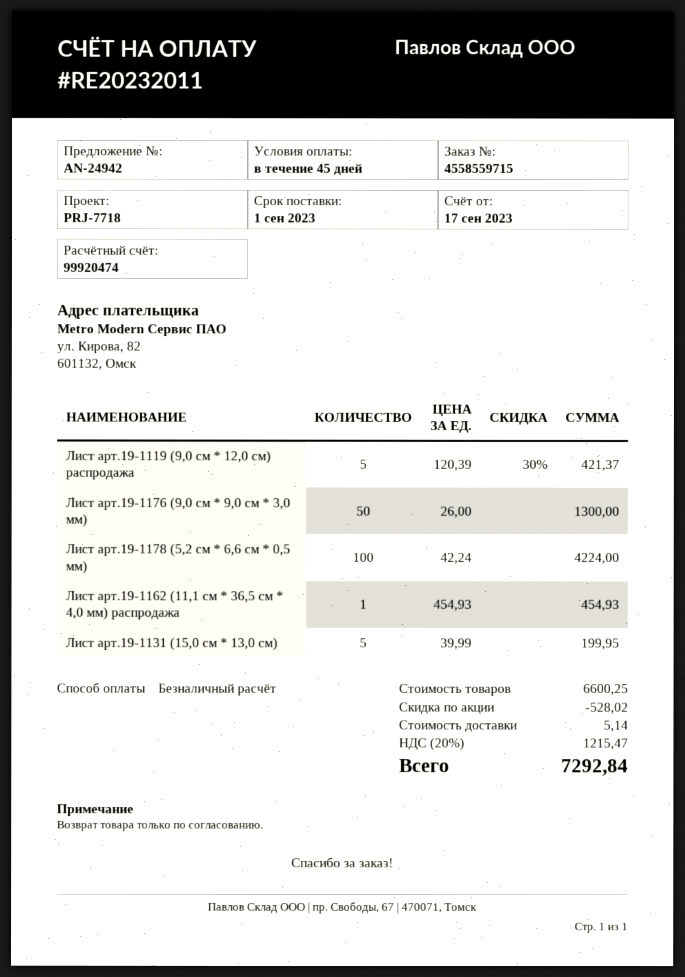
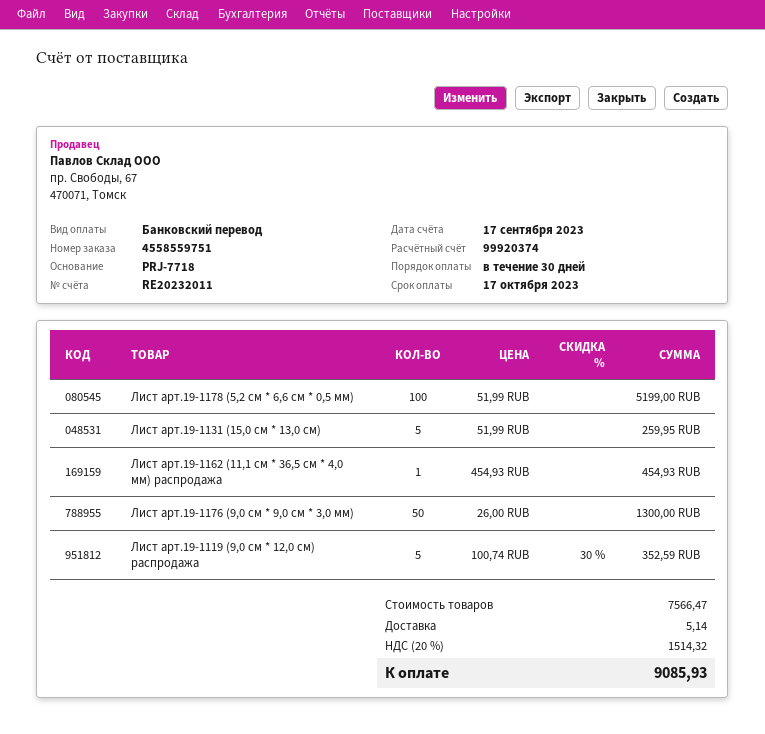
order number: 4558559715 -> 4558559751
payment terms: 45 days -> 30 days
bank account: 99920474 -> 99920374
Лист арт.19-1119 (9,0 см * 12,0 см) распродажа: 5 x 120.39 - 30% = 421.37 -> 5 x 100.74 - 30% = 352.59
Лист арт.19-1178 (5,2 см * 6,6 см * 0,5 мм): 100 x 42.24 = 4224.00 -> 100 x 51.99 = 5199.00
Лист арт.19-1131 (15,0 см * 13,0 см): 5 x 39.99 = 199.95 -> 5 x 51.99 = 259.95
subtotal: 6600.25 -> 7566.47
discount: 528.02 -> none
tax: 20% = 1215.47 -> 20% = 1514.32
total: 7292.84 -> 9085.93

